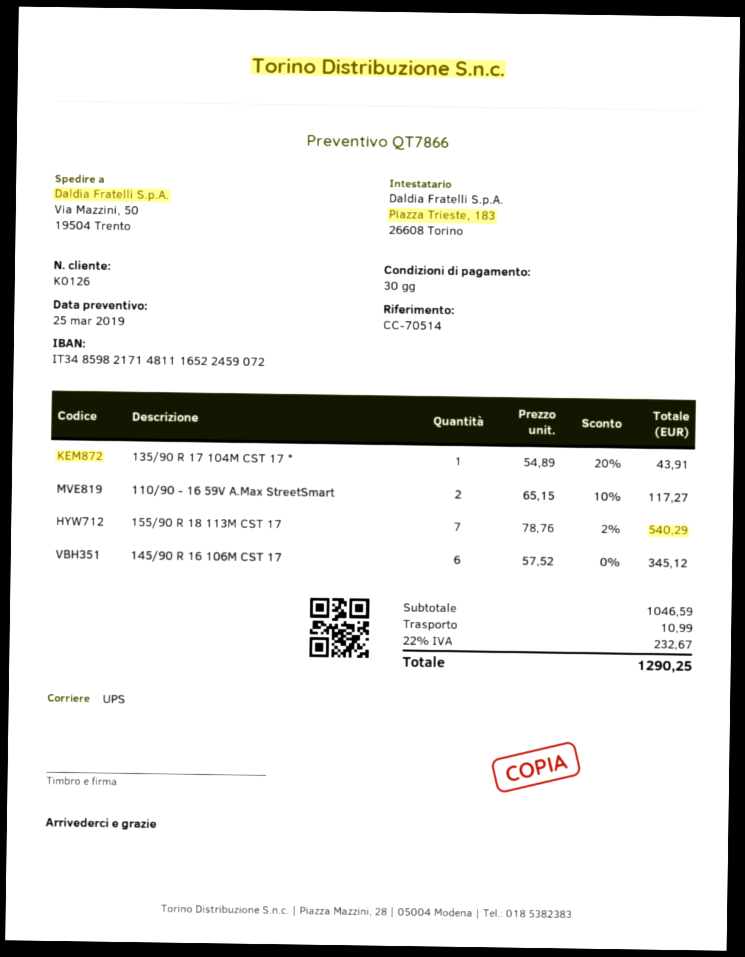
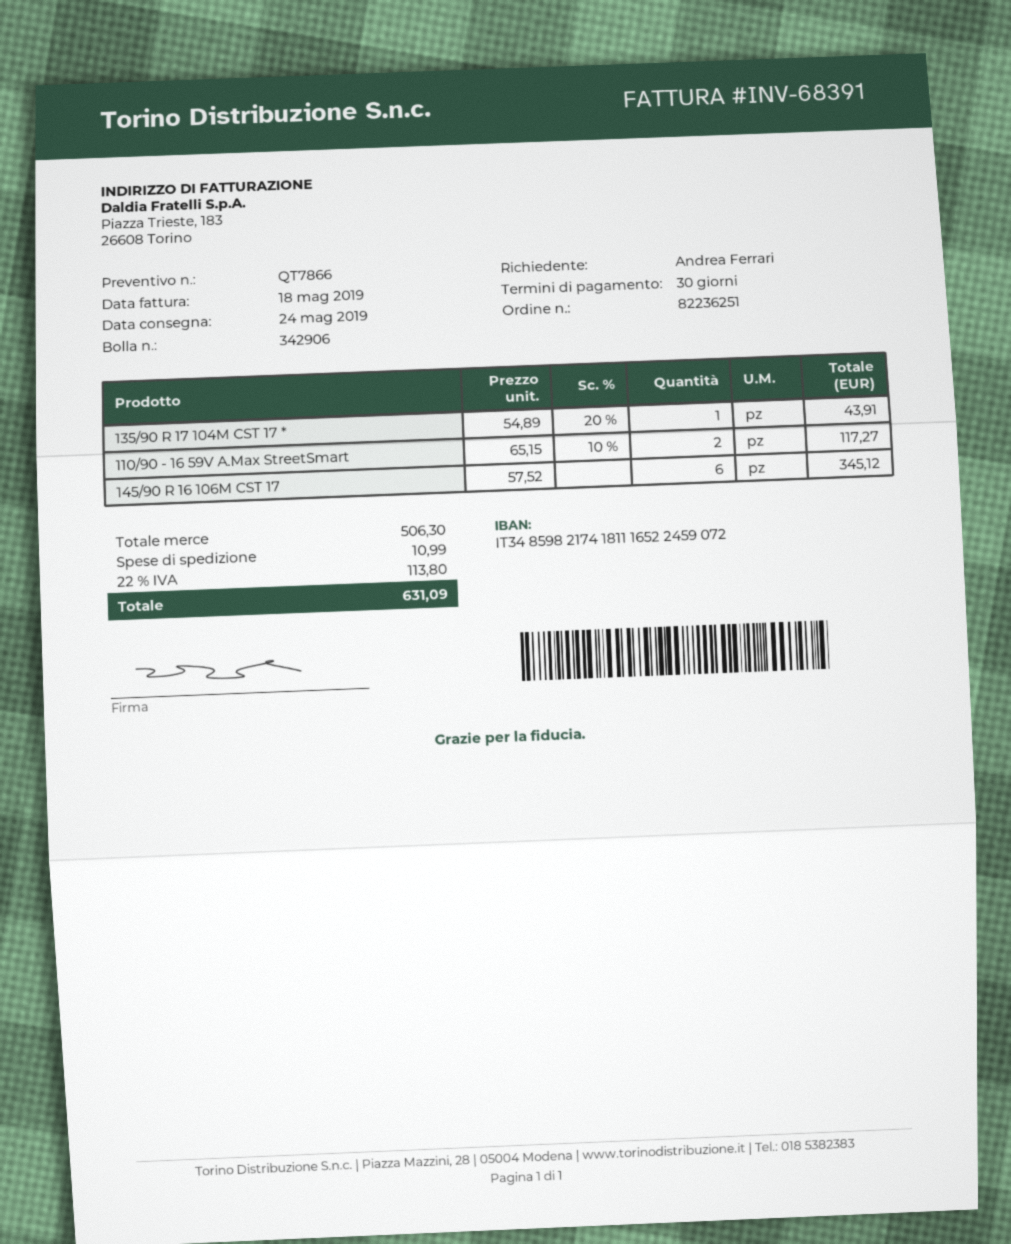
bank account: IT3485982171481116522459072 -> IT3485982174181116522459072
155/90 R 18 113M CST 17: 7 x 78.76 - 2% = 540.29 -> none
subtotal: 1046.59 -> 506.30
tax: 22% = 232.67 -> 22% = 113.80
total: 1290.25 -> 631.09

